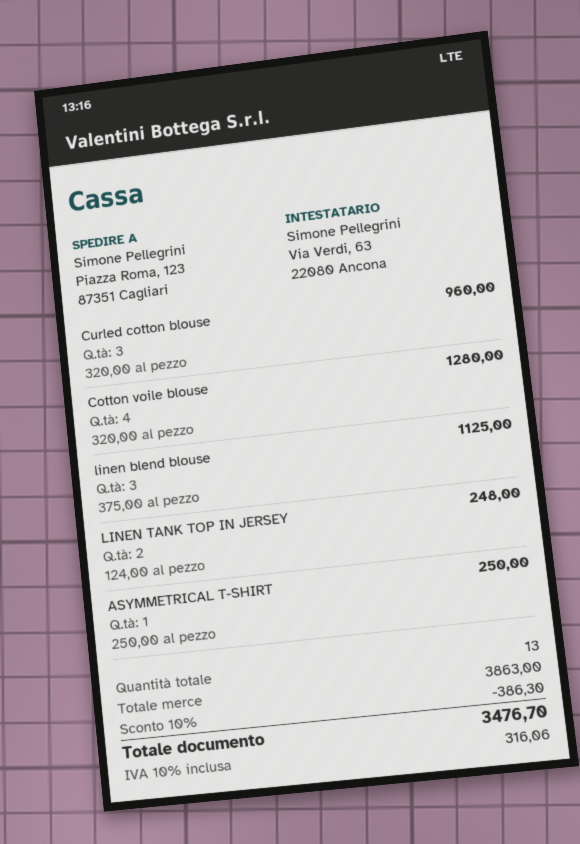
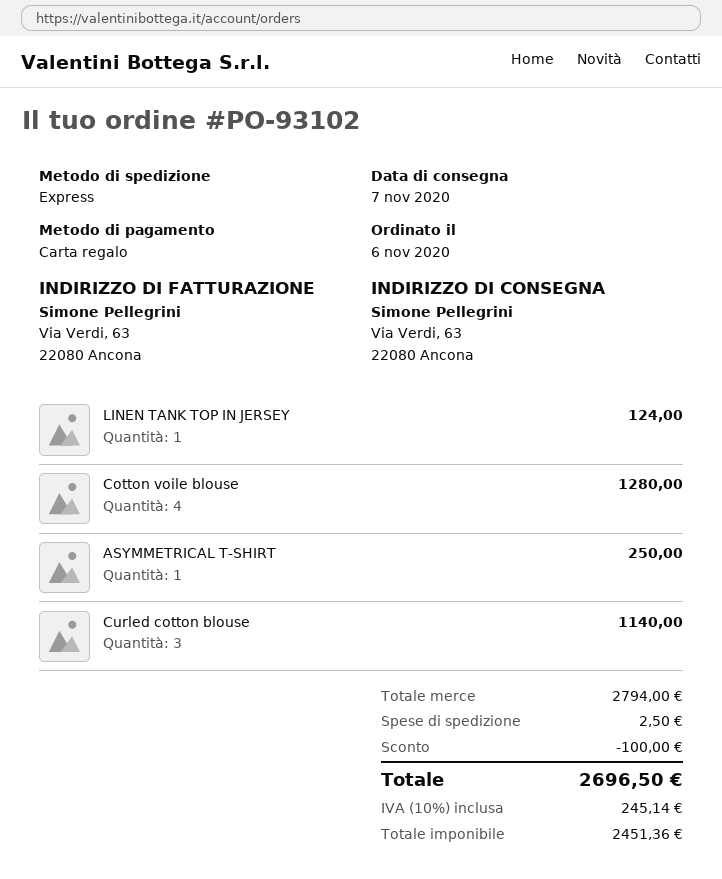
ship to: Piazza Roma, 123, 87351 Cagliari -> Via Verdi, 63, 22080 Ancona
Curled cotton blouse: 3 for 960.00 -> 3 for 1140.00
linen blend blouse: 3 for 1125.00 -> none
LINEN TANK TOP IN JERSEY: 2 for 248.00 -> 1 for 124.00
subtotal: 3863.00 -> 2794.00
discount: 386.30 -> 100.00
shipping: none -> 2.50
tax: 10% = 316.06 -> 10% = 245.14
total: 3476.70 -> 2696.50

